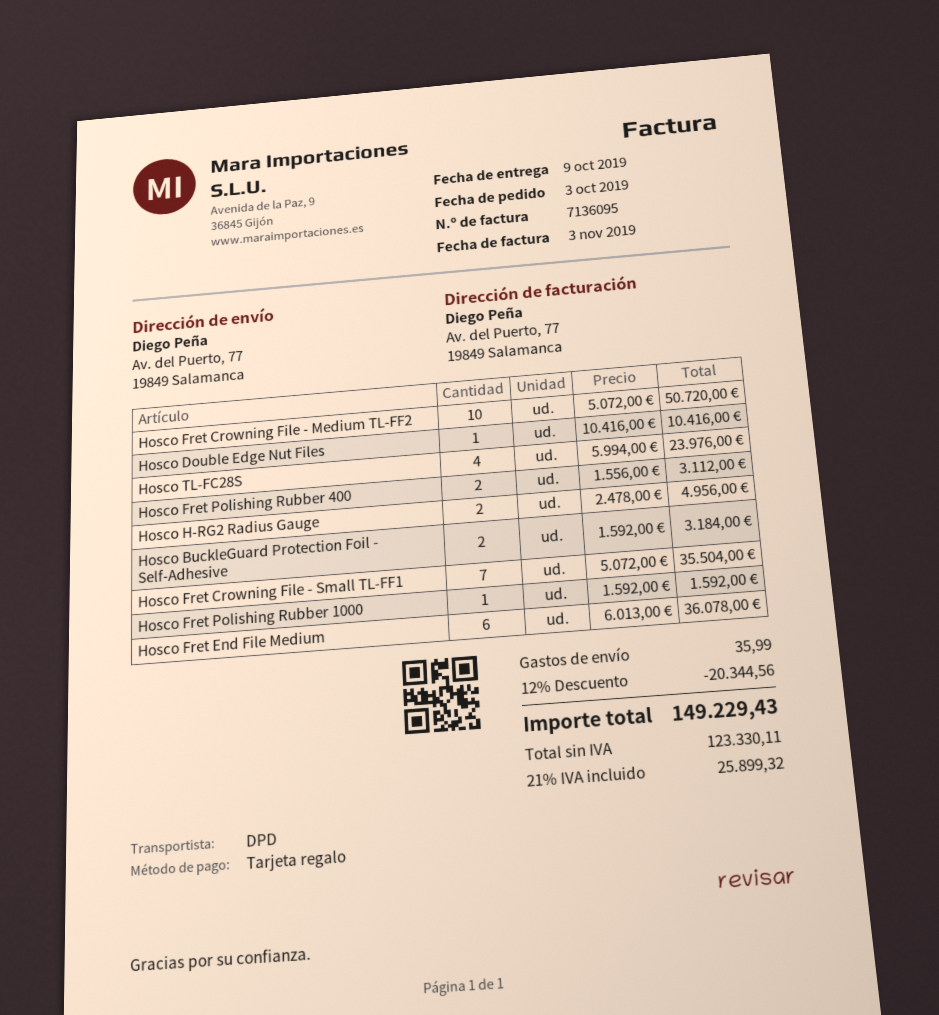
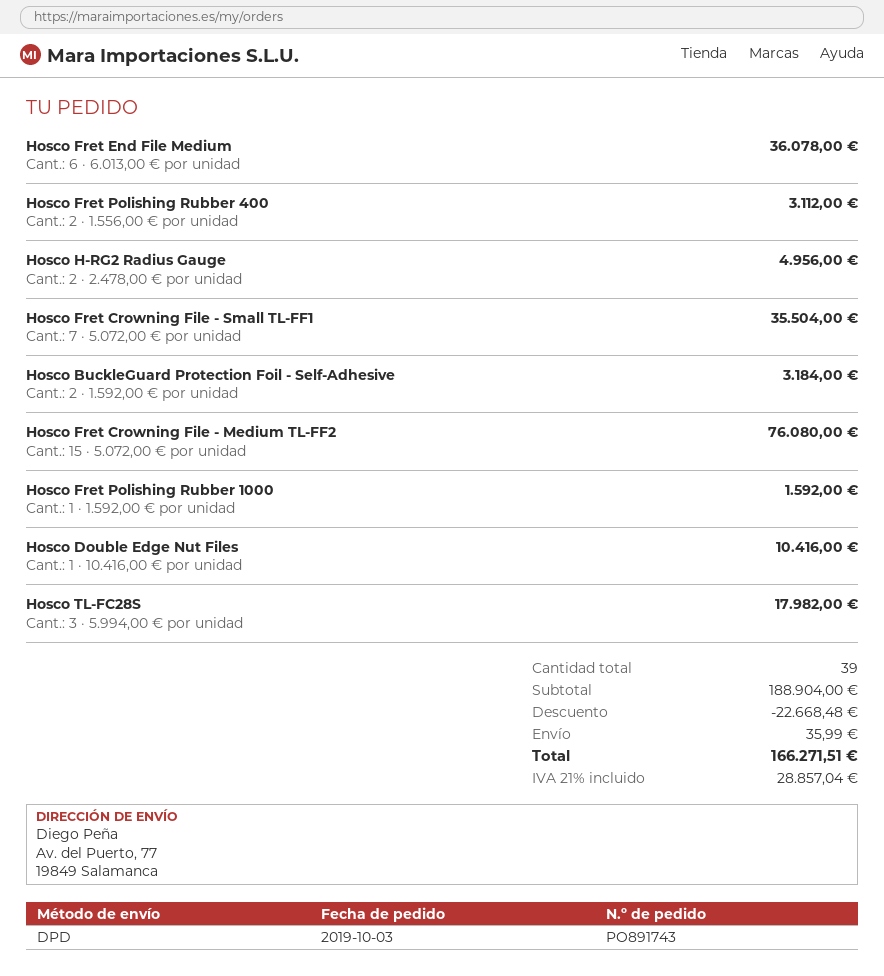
Hosco Fret Crowning File - Medium TL-FF2: 10 x 5072.00 = 50720.00 -> 15 x 5072.00 = 76080.00
Hosco TL-FC28S: 4 x 5994.00 = 23976.00 -> 3 x 5994.00 = 17982.00
discount: 20344.56 -> 22668.48
tax: 21% = 25899.32 -> 21% = 28857.04
total: 149229.43 -> 166271.51

